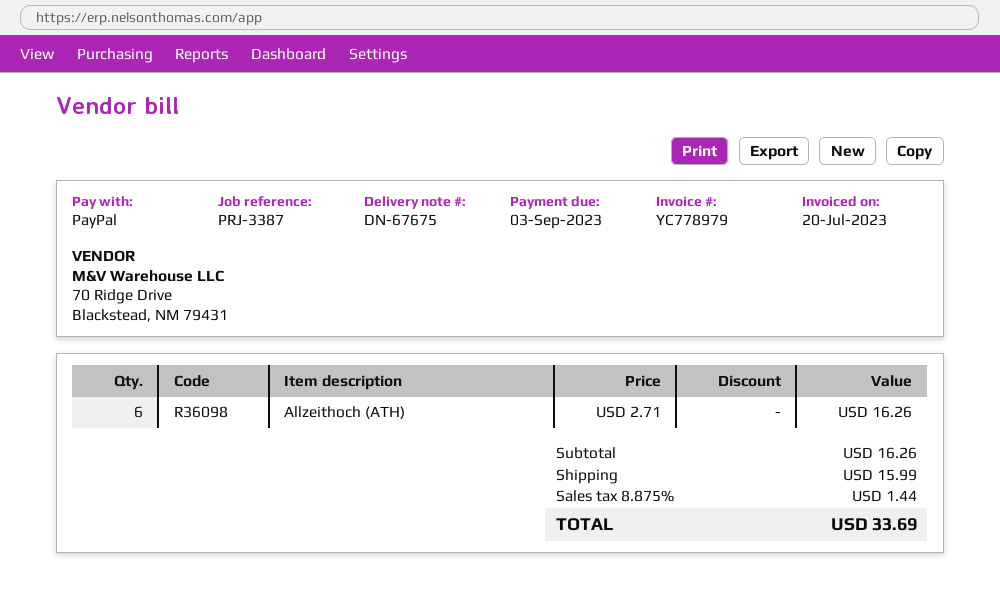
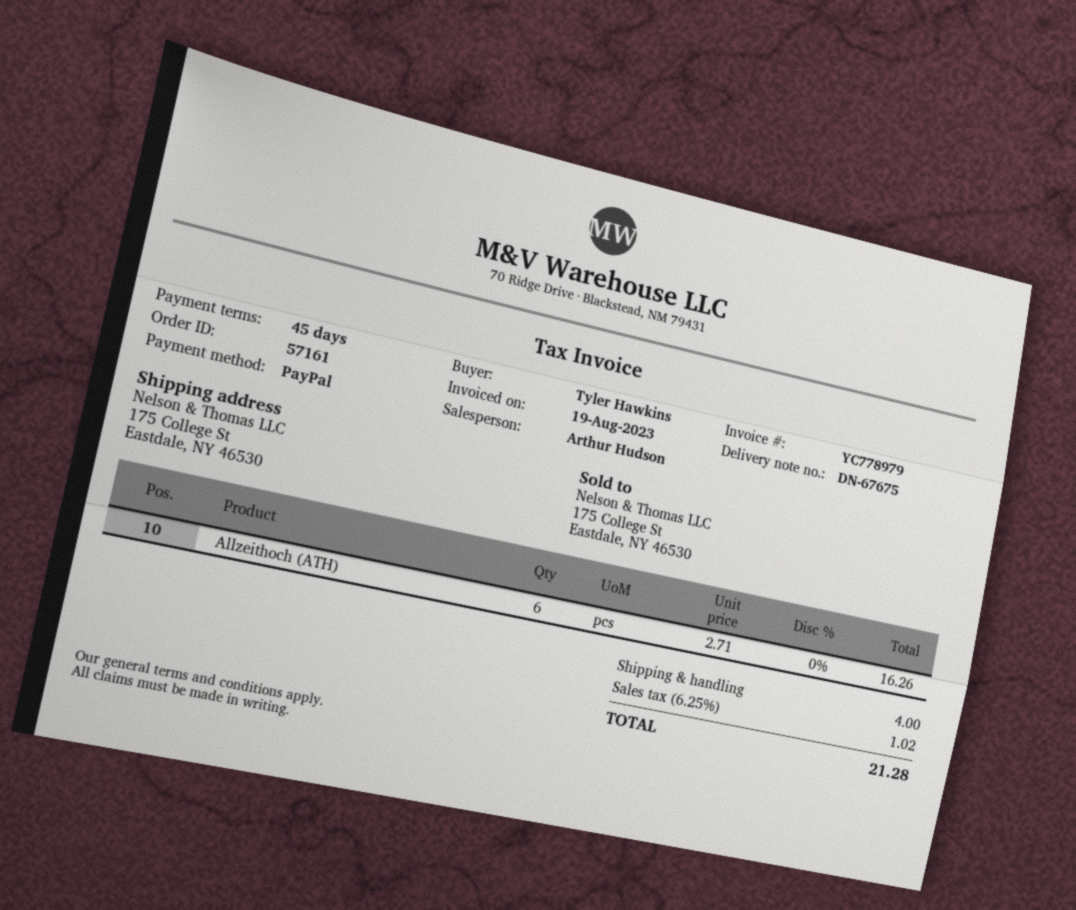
invoice date: 2023-07-20 -> 2023-08-19
shipping: 15.99 -> 4.00
tax: 8.875% = 1.44 -> 6.25% = 1.02
total: 33.69 -> 21.28

